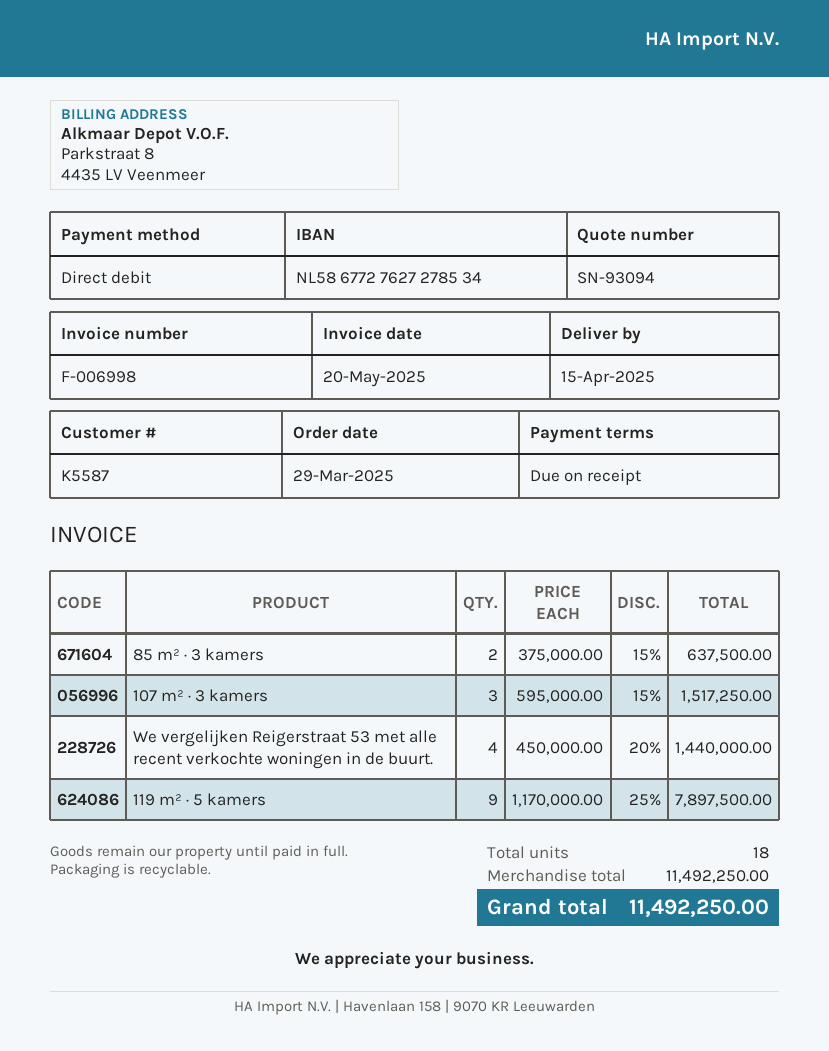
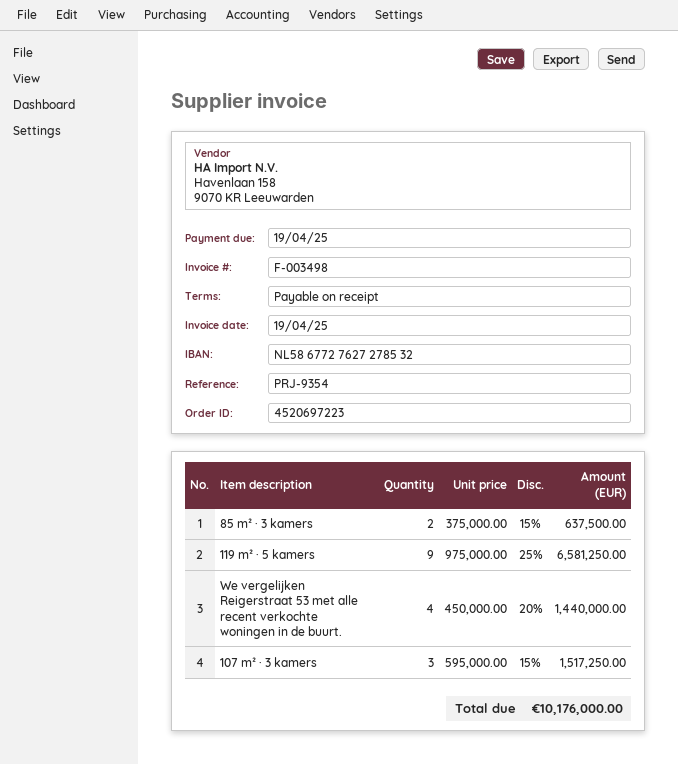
invoice number: F-006998 -> F-003498
invoice date: 2025-05-20 -> 2025-04-19
bank account: NL5867727627278534 -> NL5867727627278532
119 m² · 5 kamers: 9 x 1170000.00 - 25% = 7897500.00 -> 9 x 975000.00 - 25% = 6581250.00
total: 11492250.00 -> 10176000.00

